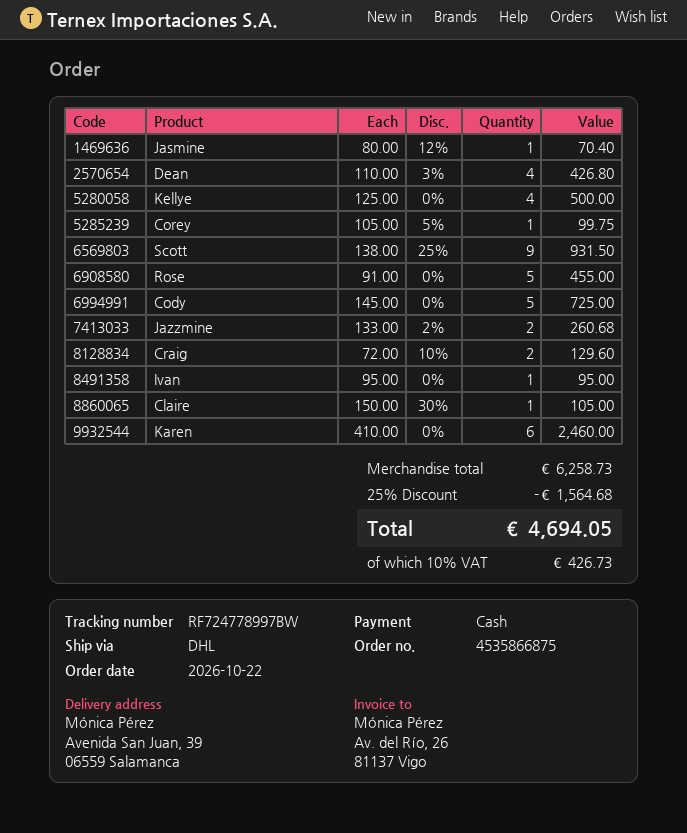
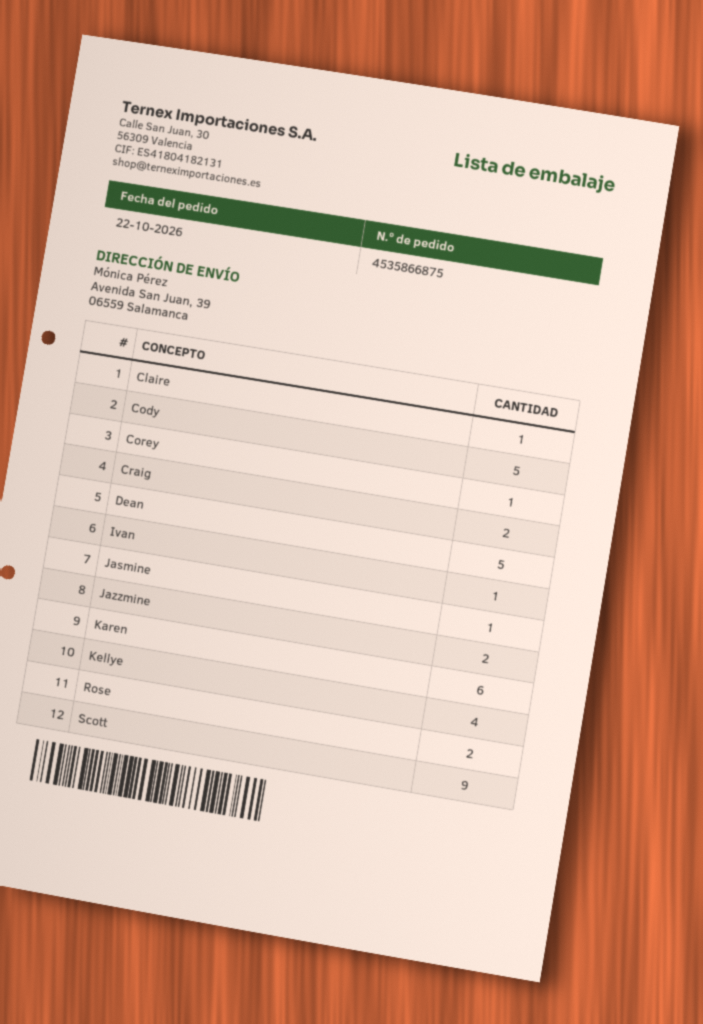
Dean: 4 -> 5
Rose: 5 -> 2

